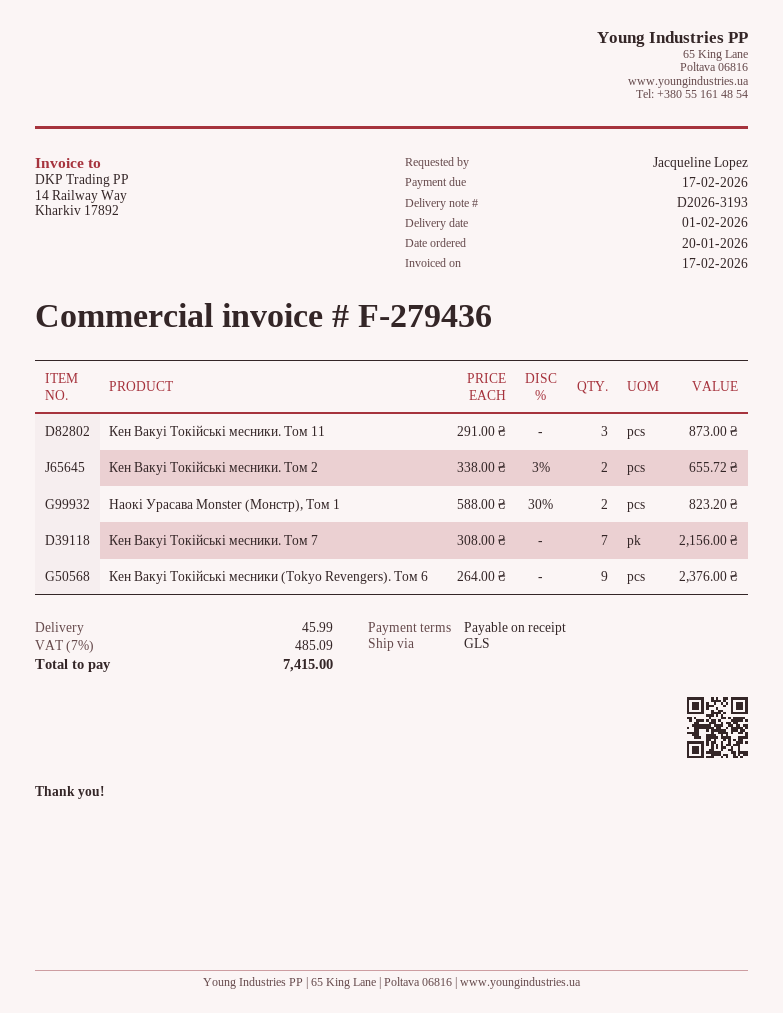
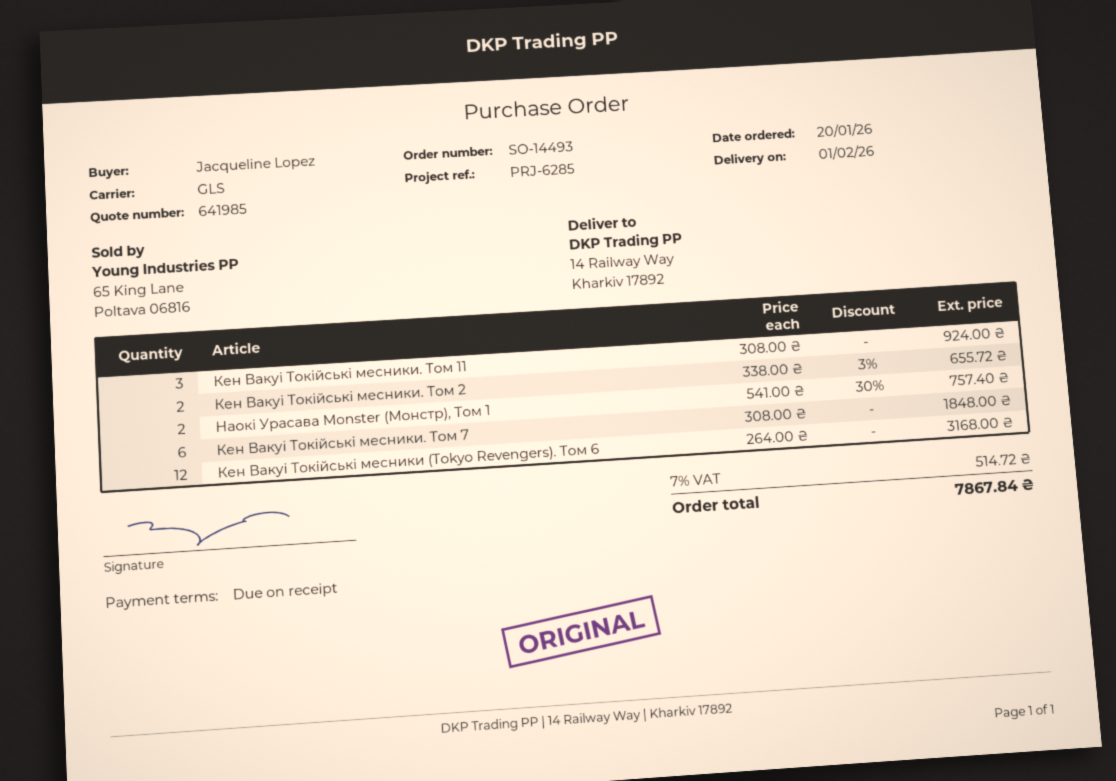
Кен Вакуі Токійські месники. Том 11: 3 x 291.00 = 873.00 -> 3 x 308.00 = 924.00
Наокi Урасава Monster (Монстр), Том 1: 2 x 588.00 - 30% = 823.20 -> 2 x 541.00 - 30% = 757.40
Кен Вакуі Токійські месники. Том 7: 7 x 308.00 = 2156.00 -> 6 x 308.00 = 1848.00
Кен Вакуі Токійські месники (Tokyo Revengers). Том 6: 9 x 264.00 = 2376.00 -> 12 x 264.00 = 3168.00
shipping: 45.99 -> none
tax: 7% = 485.09 -> 7% = 514.72
total: 7415.00 -> 7867.84

